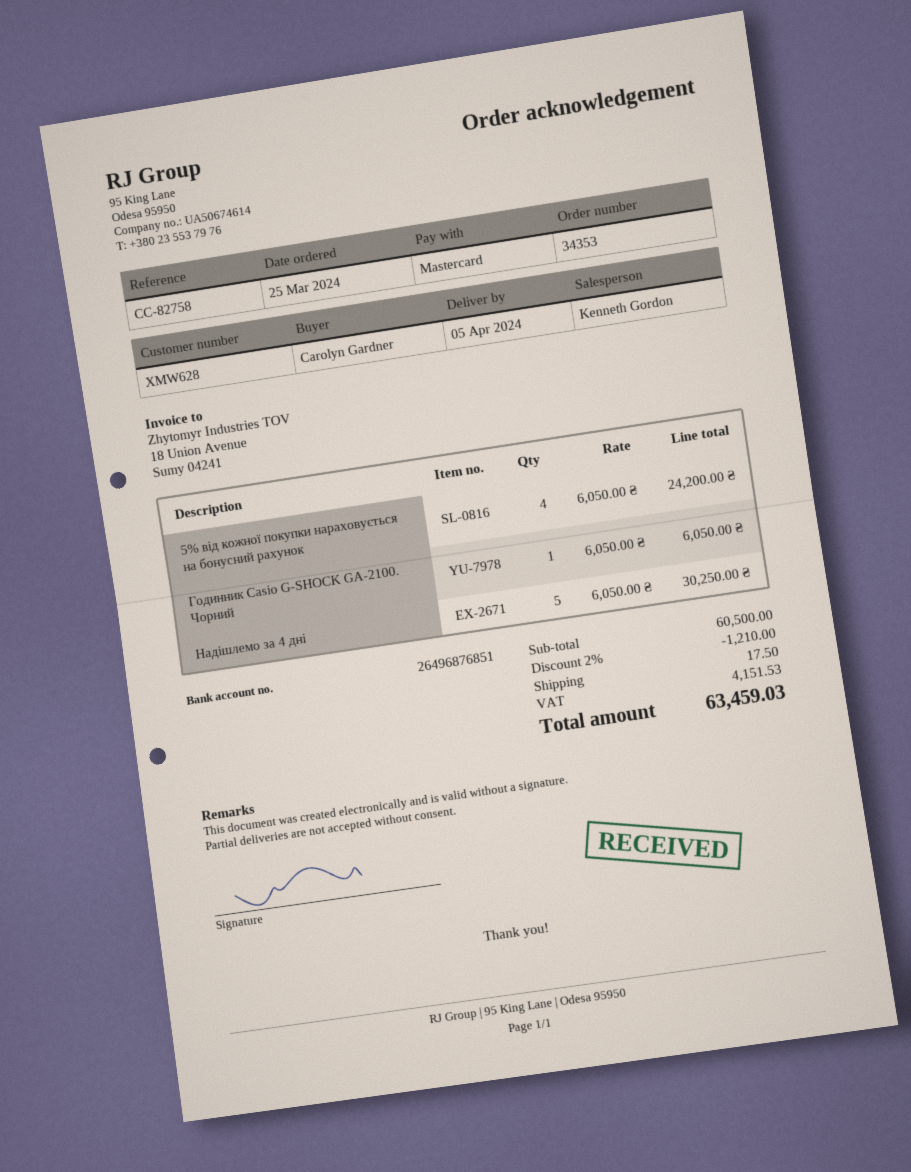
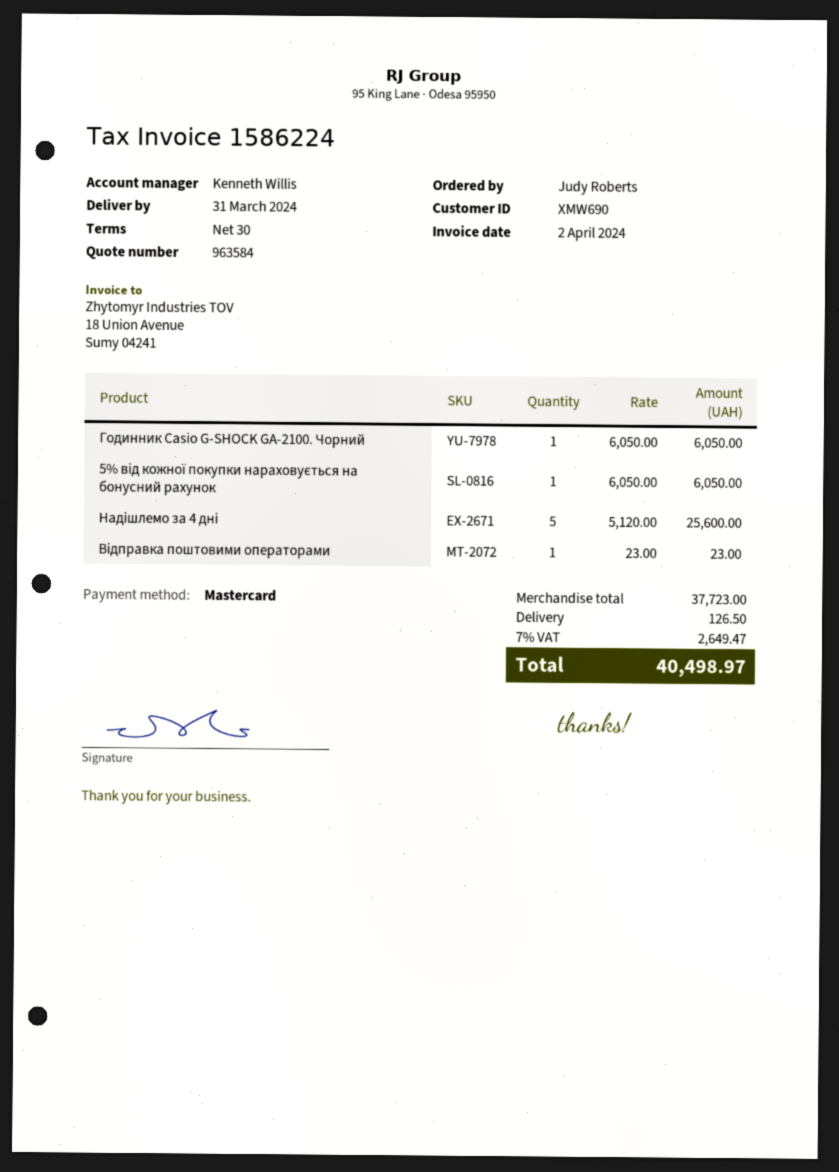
delivery date: 2024-04-05 -> 2024-03-31
customer number: XMW628 -> XMW690
ordered by: Carolyn Gardner -> Judy Roberts
sales rep: Kenneth Gordon -> Kenneth Willis
5% від кожної покупки нараховується на бонусний рахунок: 4 x 6050.00 = 24200.00 -> 1 x 6050.00 = 6050.00
Надішлемо за 4 дні: 5 x 6050.00 = 30250.00 -> 5 x 5120.00 = 25600.00
Відправка поштовими операторами: none -> 1 x 23.00 = 23.00
subtotal: 60500.00 -> 37723.00
discount: 2% = 1210.00 -> none
shipping: 17.50 -> 126.50
tax: 4151.53 -> 2649.47
total: 63459.03 -> 40498.97

